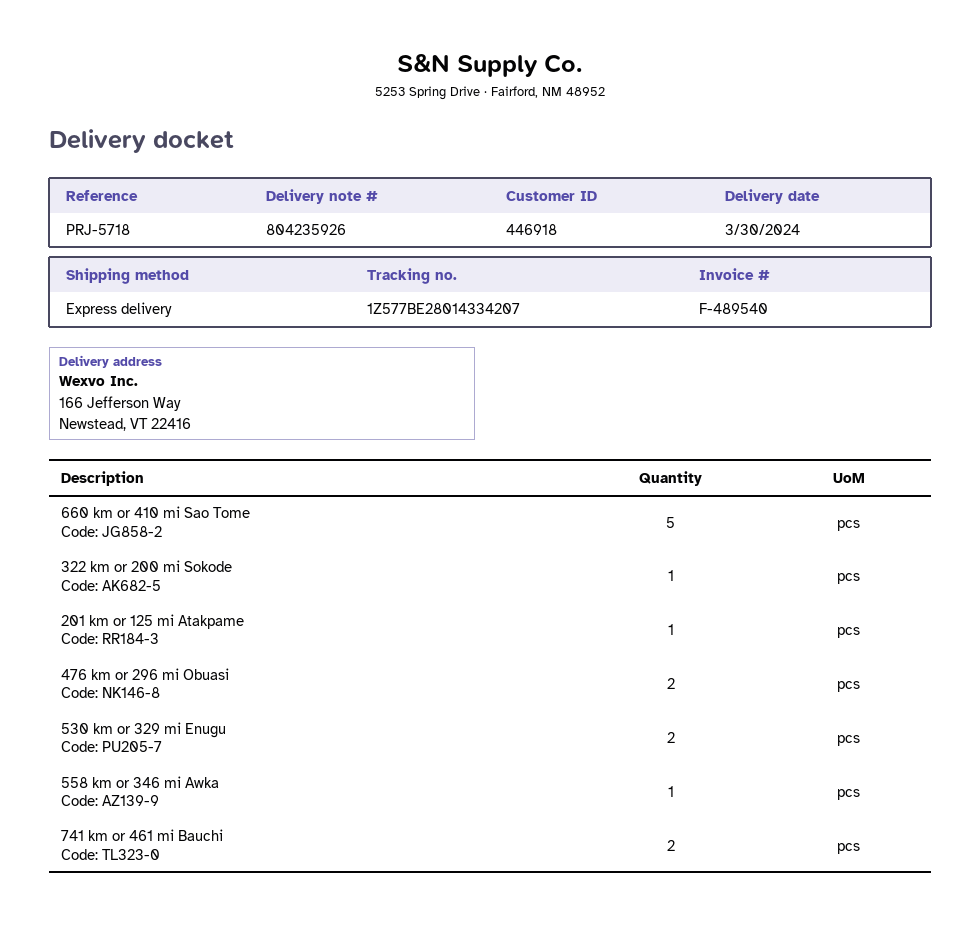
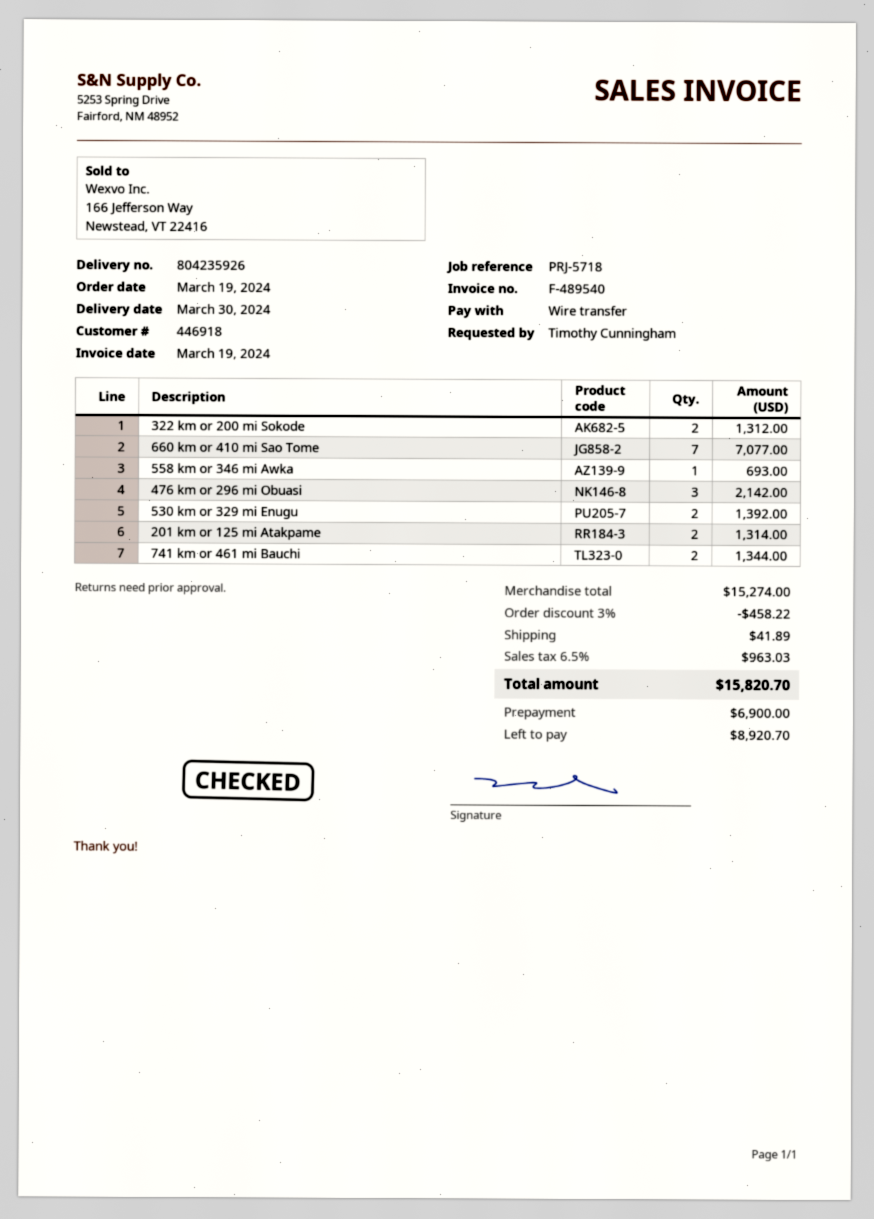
660 km or 410 mi Sao Tome: 5 -> 7
322 km or 200 mi Sokode: 1 -> 2
201 km or 125 mi Atakpame: 1 -> 2
476 km or 296 mi Obuasi: 2 -> 3

